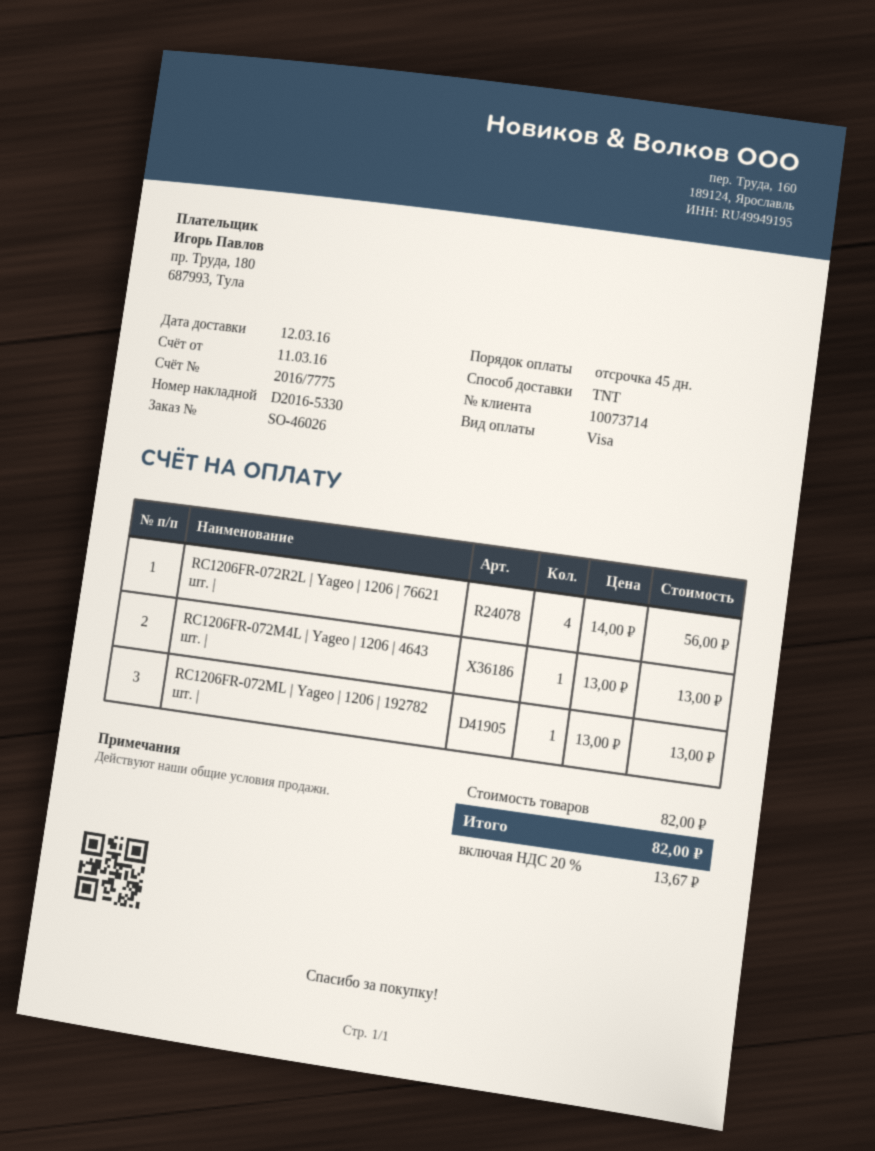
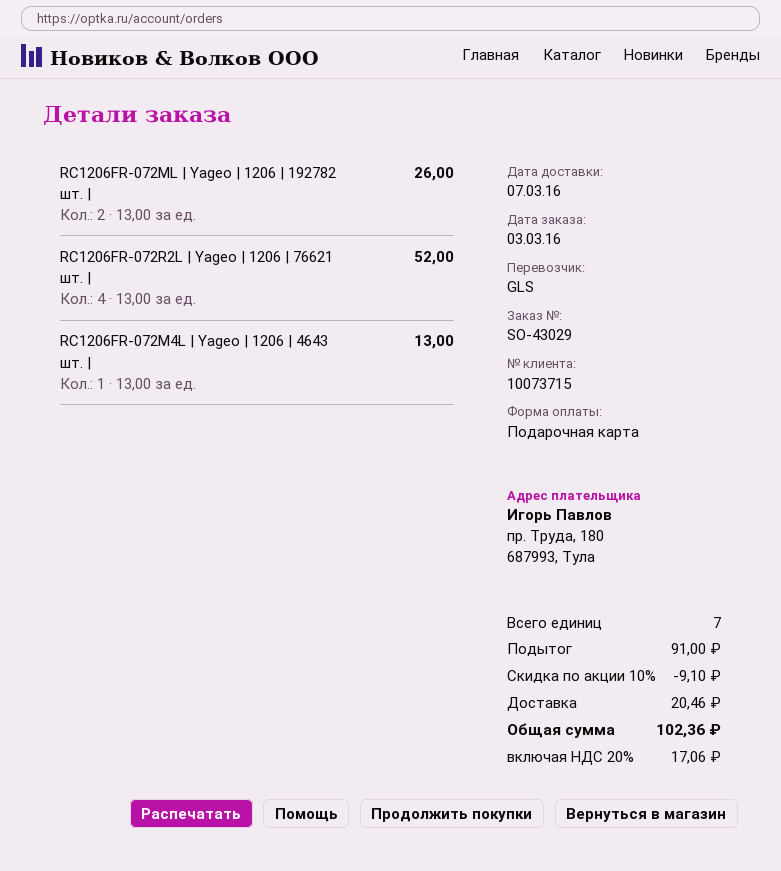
order number: SO-46026 -> SO-43029
delivery date: 2016-03-12 -> 2016-03-07
customer number: 10073714 -> 10073715
payment method: Visa -> gift card
shipping method: TNT -> GLS
RC1206FR-072R2L | Yageo | 1206 | 76621 шт. |: 4 x 14.00 = 56.00 -> 4 x 13.00 = 52.00
RC1206FR-072ML | Yageo | 1206 | 192782 шт. |: 1 x 13.00 = 13.00 -> 2 x 13.00 = 26.00
subtotal: 82.00 -> 91.00
discount: none -> 10% = 9.10
shipping: none -> 20.46
tax: 20% = 13.67 -> 20% = 17.06
total: 82.00 -> 102.36

